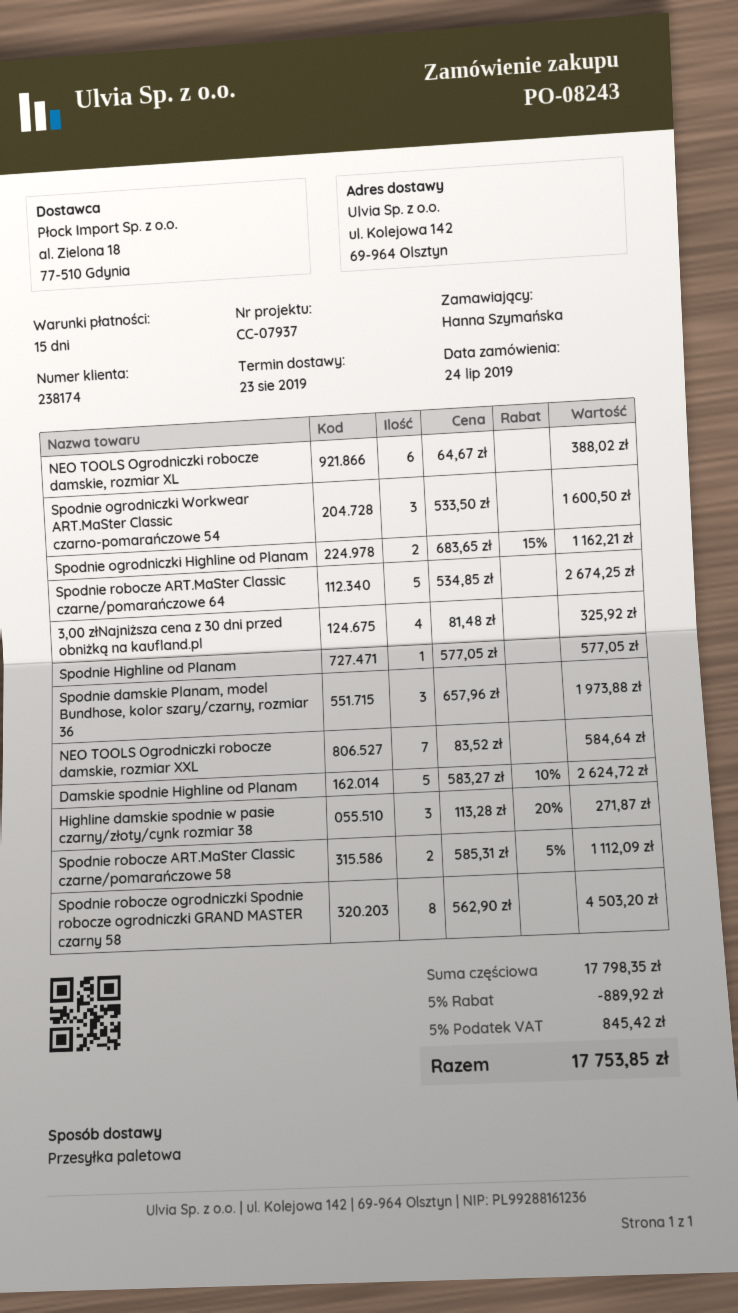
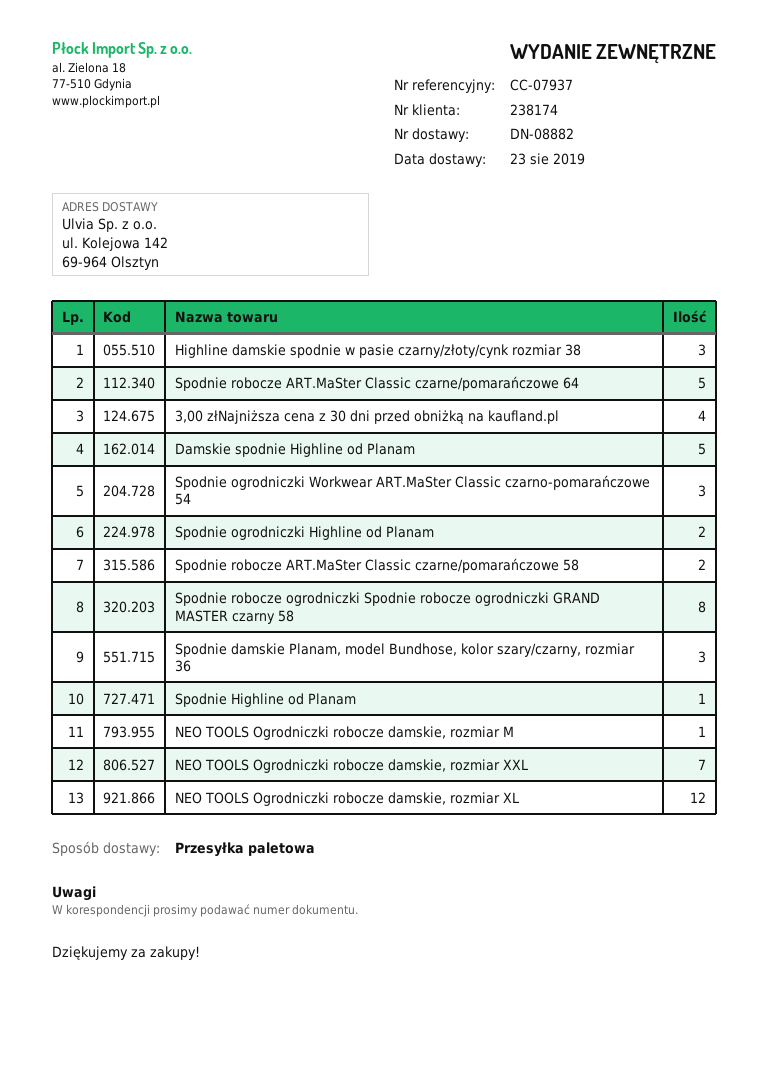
NEO TOOLS Ogrodniczki robocze damskie, rozmiar XL: 6 -> 12
NEO TOOLS Ogrodniczki robocze damskie, rozmiar M: none -> 1

